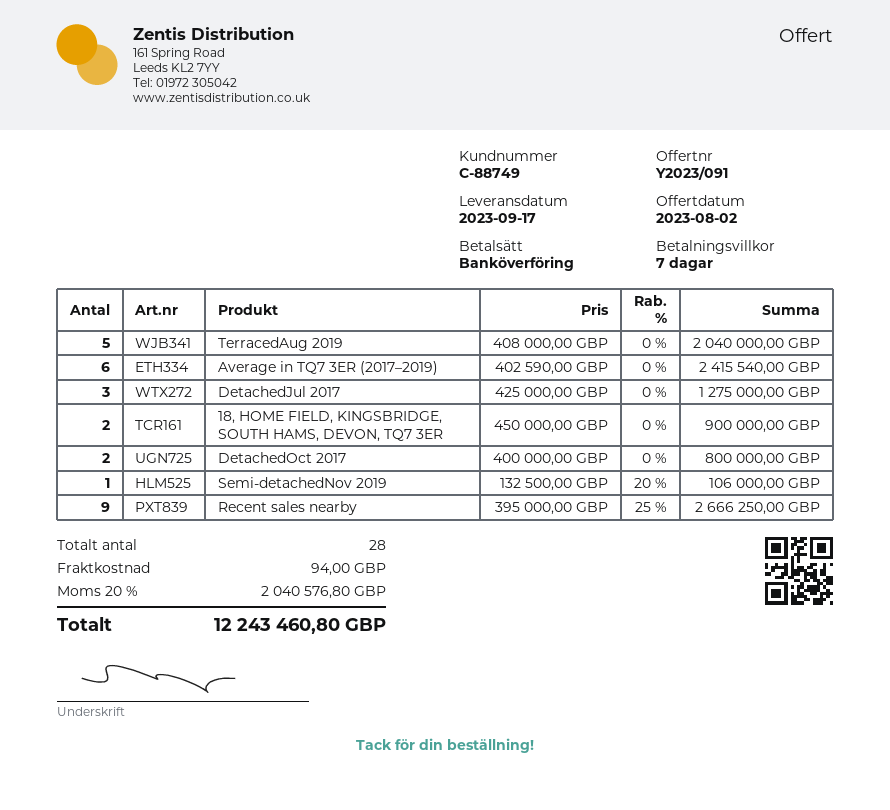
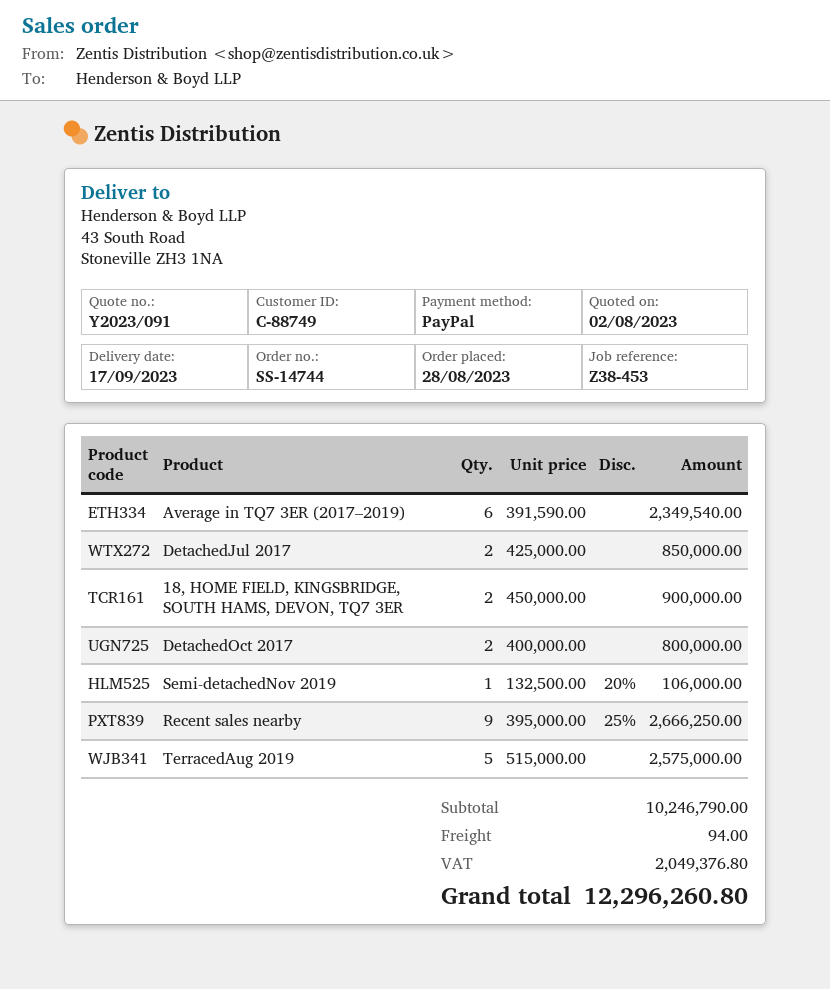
payment method: bank transfer -> PayPal
TerracedAug 2019: 5 x 408000.00 = 2040000.00 -> 5 x 515000.00 = 2575000.00
Average in TQ7 3ER (2017–2019): 6 x 402590.00 = 2415540.00 -> 6 x 391590.00 = 2349540.00
DetachedJul 2017: 3 x 425000.00 = 1275000.00 -> 2 x 425000.00 = 850000.00
tax: 2040576.80 -> 2049376.80
total: 12243460.80 -> 12296260.80

